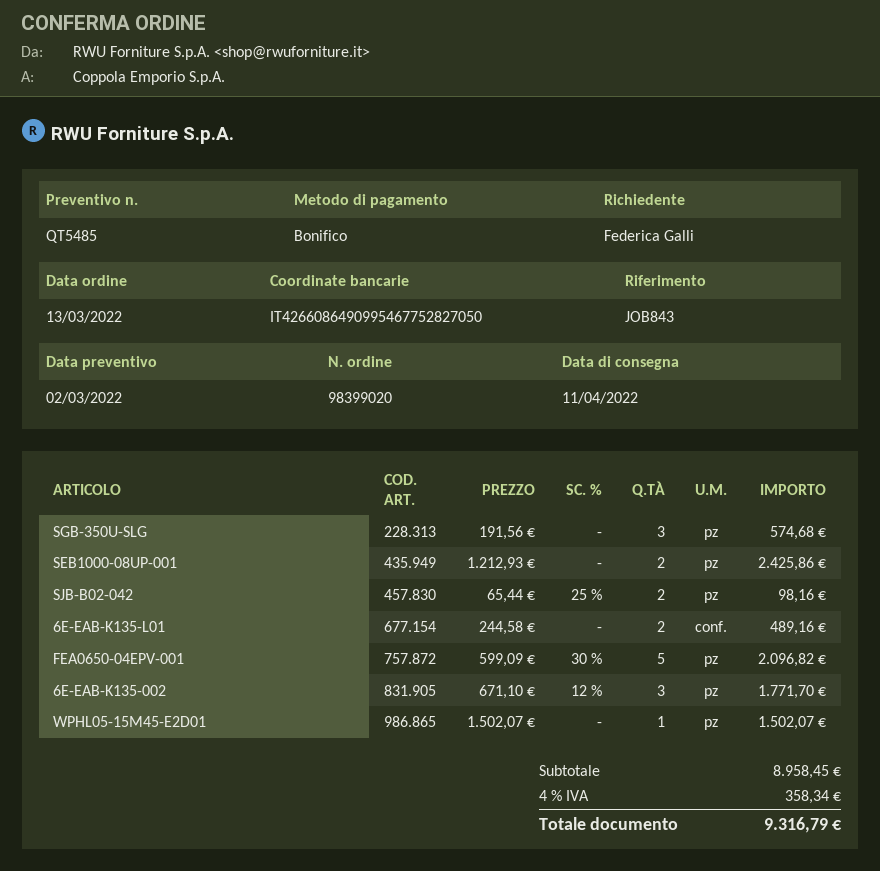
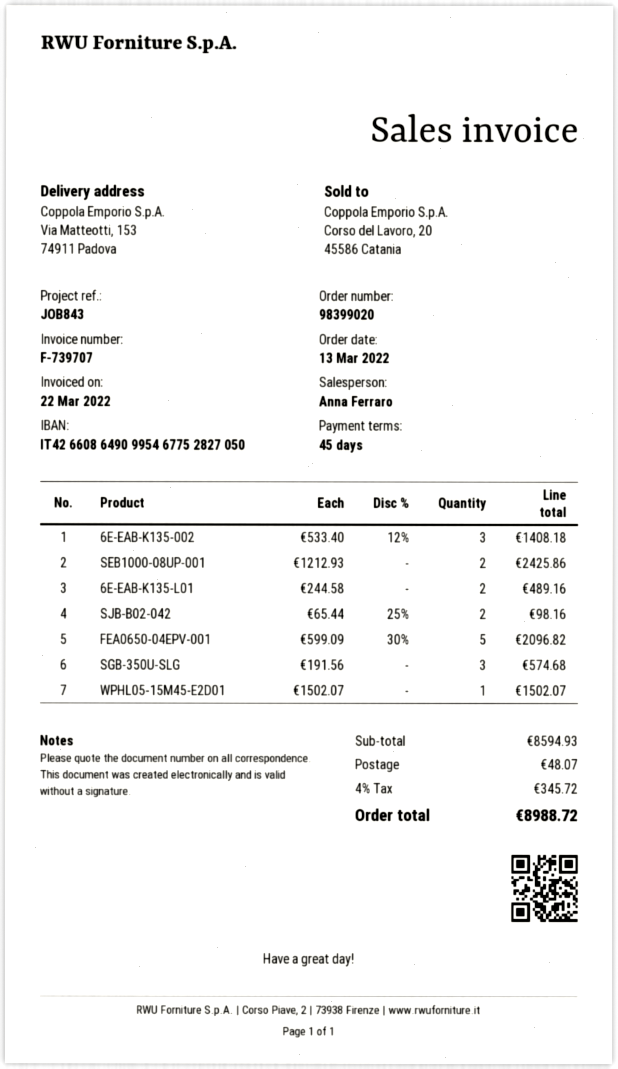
6E-EAB-K135-002: 3 x 671.10 - 12% = 1771.70 -> 3 x 533.40 - 12% = 1408.18
subtotal: 8958.45 -> 8594.93
shipping: none -> 48.07
tax: 4% = 358.34 -> 4% = 345.72
total: 9316.79 -> 8988.72

